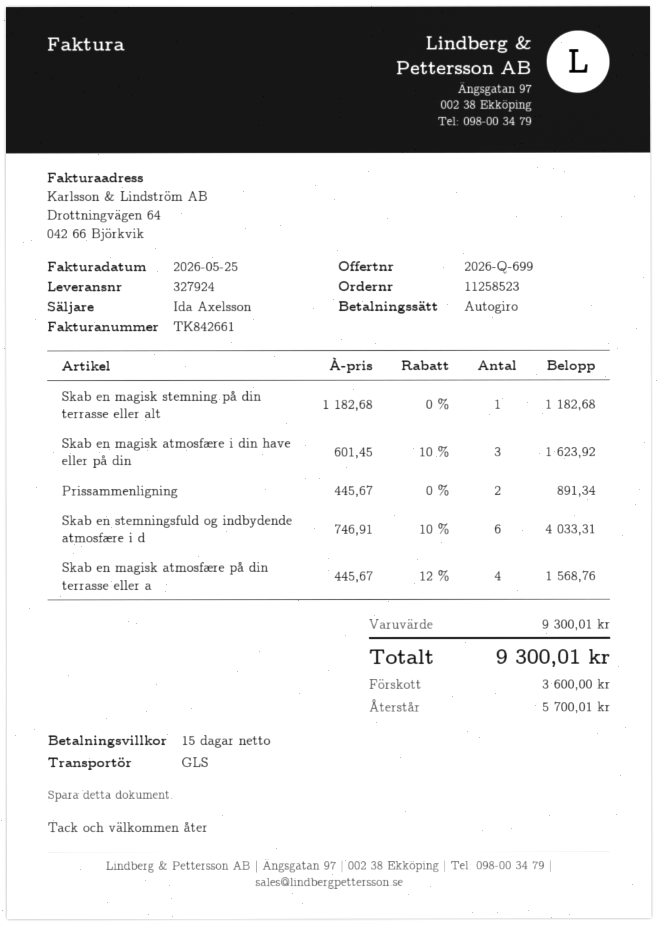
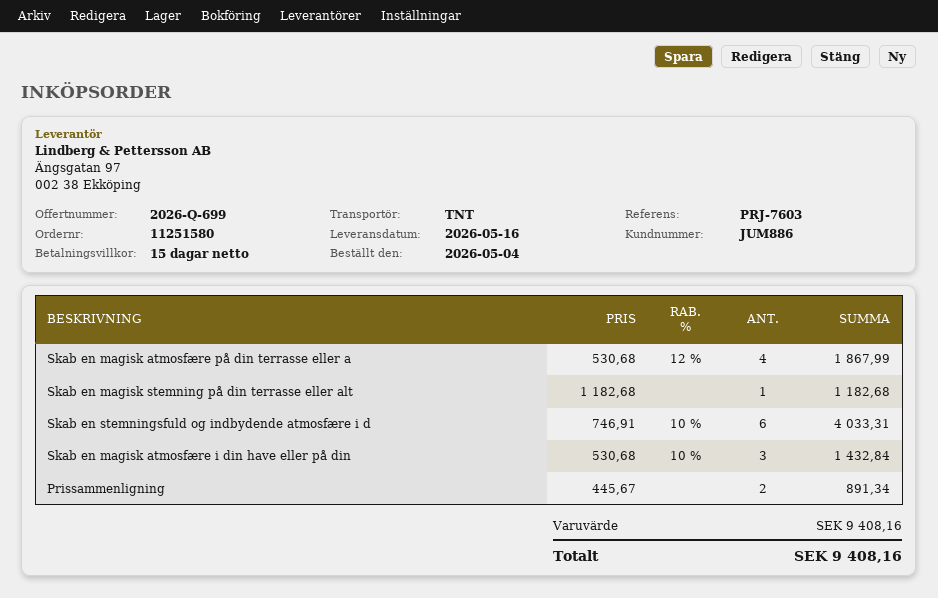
order number: 11258523 -> 11251580
shipping method: GLS -> TNT
Skab en magisk atmosfære i din have eller på din: 3 x 601.45 - 10% = 1623.92 -> 3 x 530.68 - 10% = 1432.84
Skab en magisk atmosfære på din terrasse eller a: 4 x 445.67 - 12% = 1568.76 -> 4 x 530.68 - 12% = 1867.99
subtotal: 9300.01 -> 9408.16
total: 9300.01 -> 9408.16

